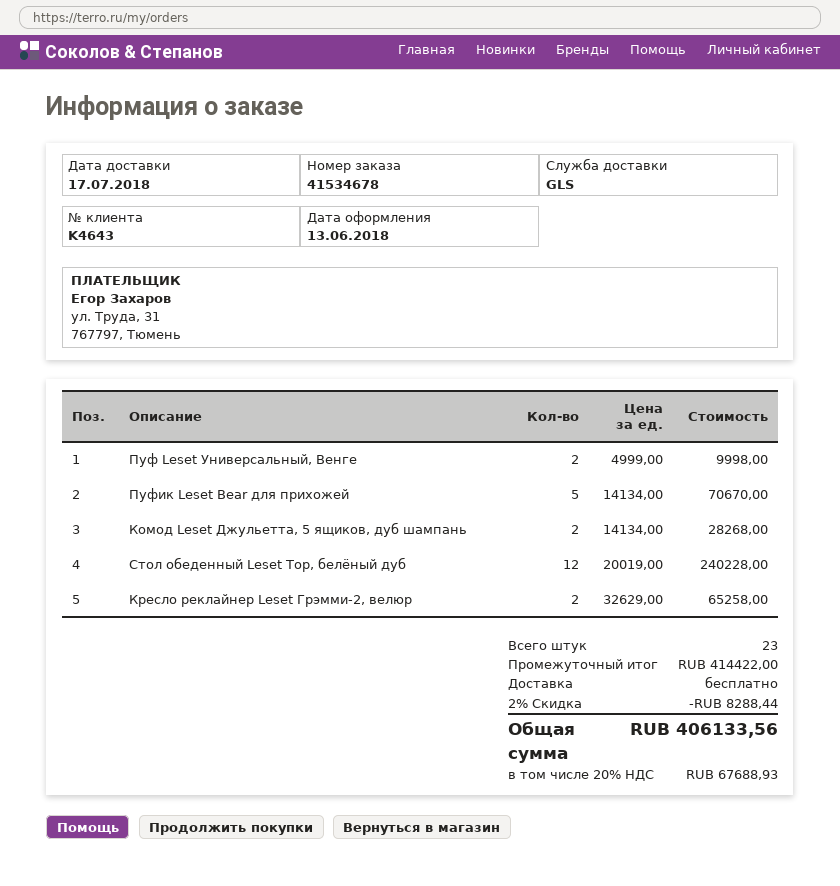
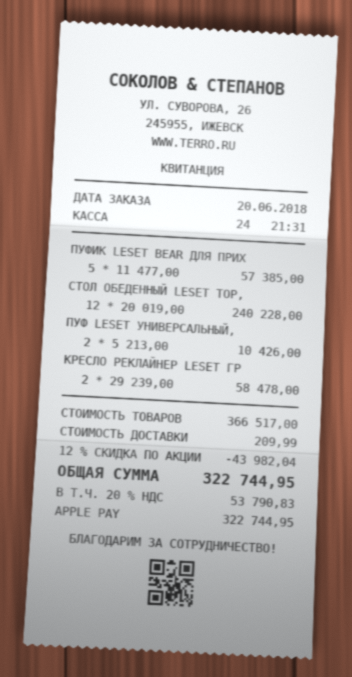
order date: 2018-06-13 -> 2018-06-20
Пуф Leset Универсальный, Венге: 2 x 4999.00 = 9998.00 -> 2 x 5213.00 = 10426.00
Пуфик Leset Bear для прихожей: 5 x 14134.00 = 70670.00 -> 5 x 11477.00 = 57385.00
Комод Leset Джульетта, 5 ящиков, дуб шампань: 2 x 14134.00 = 28268.00 -> none
Кресло реклайнер Leset Грэмми-2, велюр: 2 x 32629.00 = 65258.00 -> 2 x 29239.00 = 58478.00
subtotal: 414422.00 -> 366517.00
discount: 2% = 8288.44 -> 12% = 43982.04
shipping: 0.00 -> 209.99
tax: 20% = 67688.93 -> 20% = 53790.83
total: 406133.56 -> 322744.95

